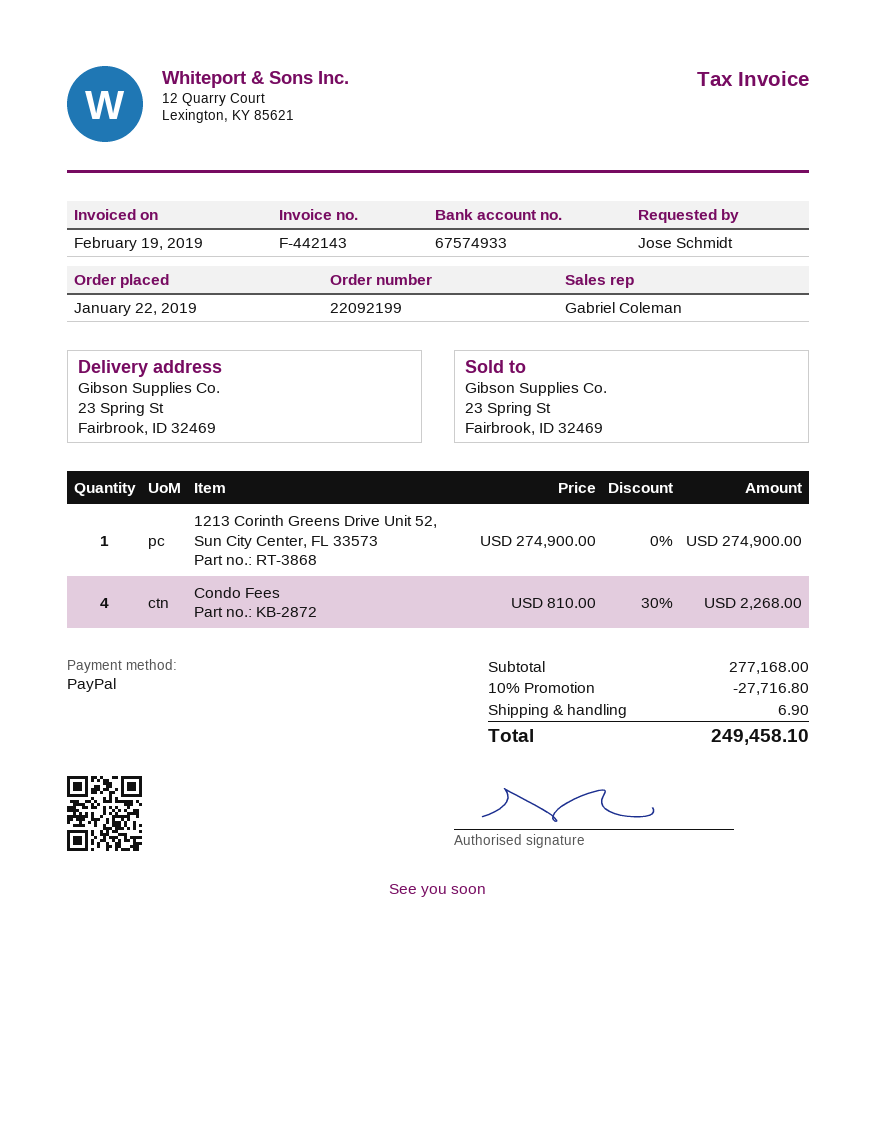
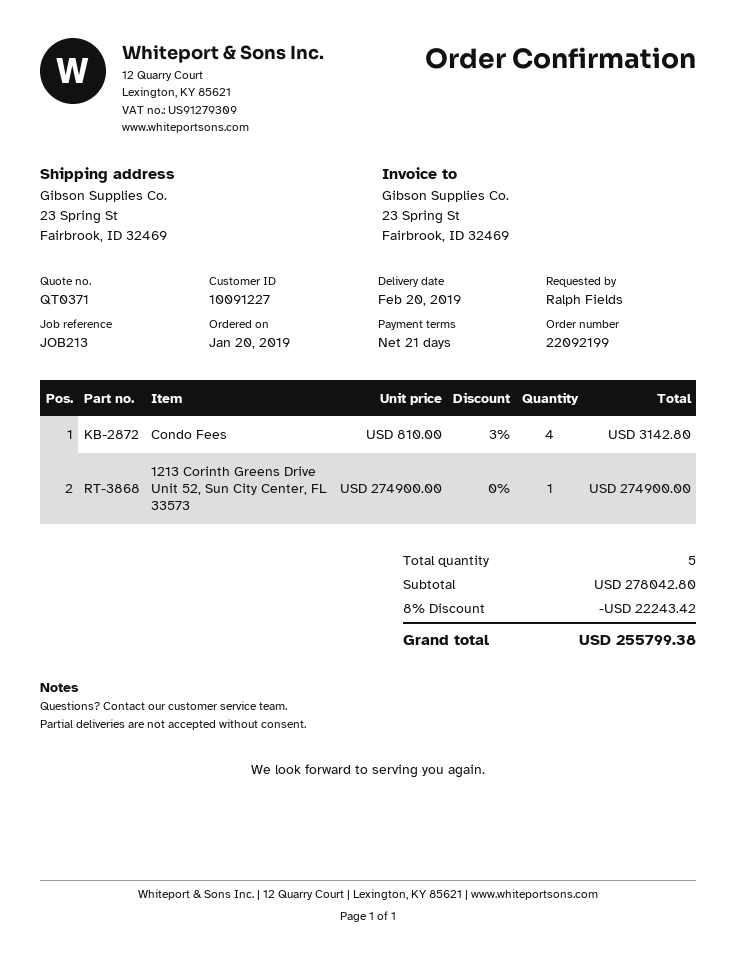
order date: 2019-01-22 -> 2019-01-20
ordered by: Jose Schmidt -> Ralph Fields
Condo Fees: 4 x 810.00 - 30% = 2268.00 -> 4 x 810.00 - 3% = 3142.80
subtotal: 277168.00 -> 278042.80
discount: 10% = 27716.80 -> 8% = 22243.42
shipping: 6.90 -> none
total: 249458.10 -> 255799.38

